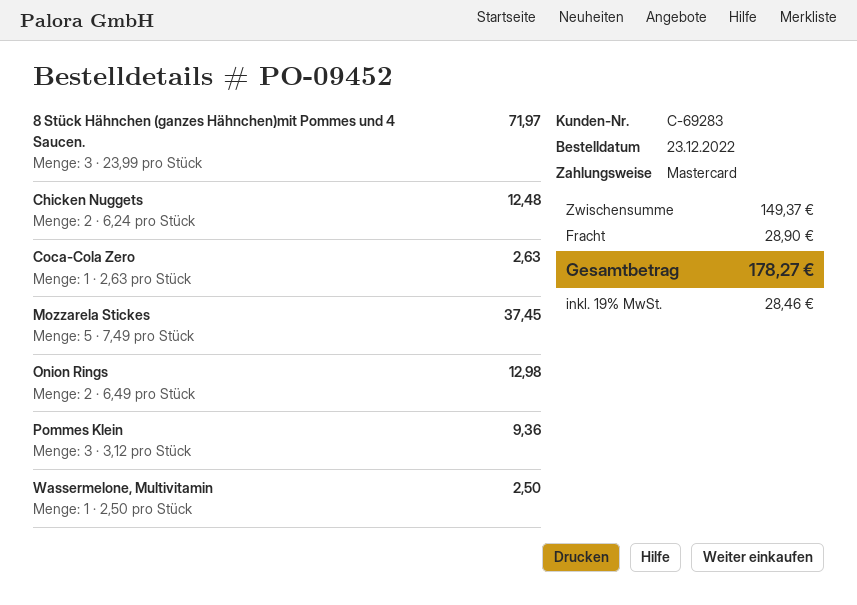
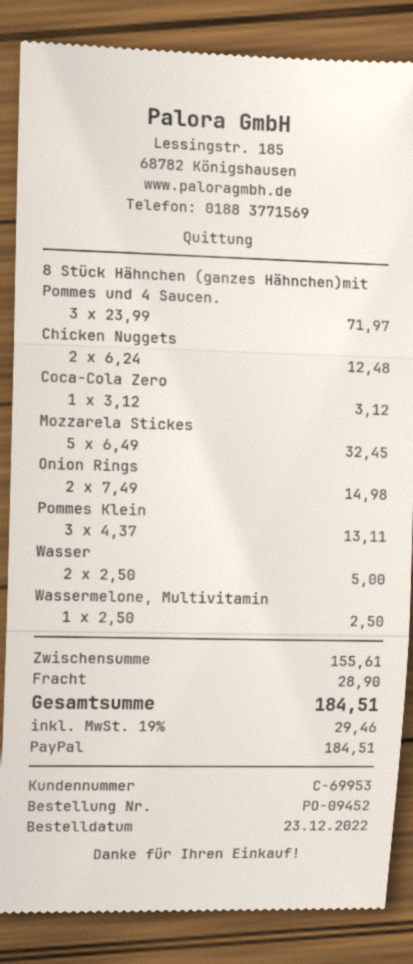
customer number: C-69283 -> C-69953
payment method: Mastercard -> PayPal
Coca-Cola Zero: 1 x 2.63 = 2.63 -> 1 x 3.12 = 3.12
Mozzarela Stickes: 5 x 7.49 = 37.45 -> 5 x 6.49 = 32.45
Onion Rings: 2 x 6.49 = 12.98 -> 2 x 7.49 = 14.98
Pommes Klein: 3 x 3.12 = 9.36 -> 3 x 4.37 = 13.11
Wasser: none -> 2 x 2.50 = 5.00
subtotal: 149.37 -> 155.61
tax: 19% = 28.46 -> 19% = 29.46
total: 178.27 -> 184.51

